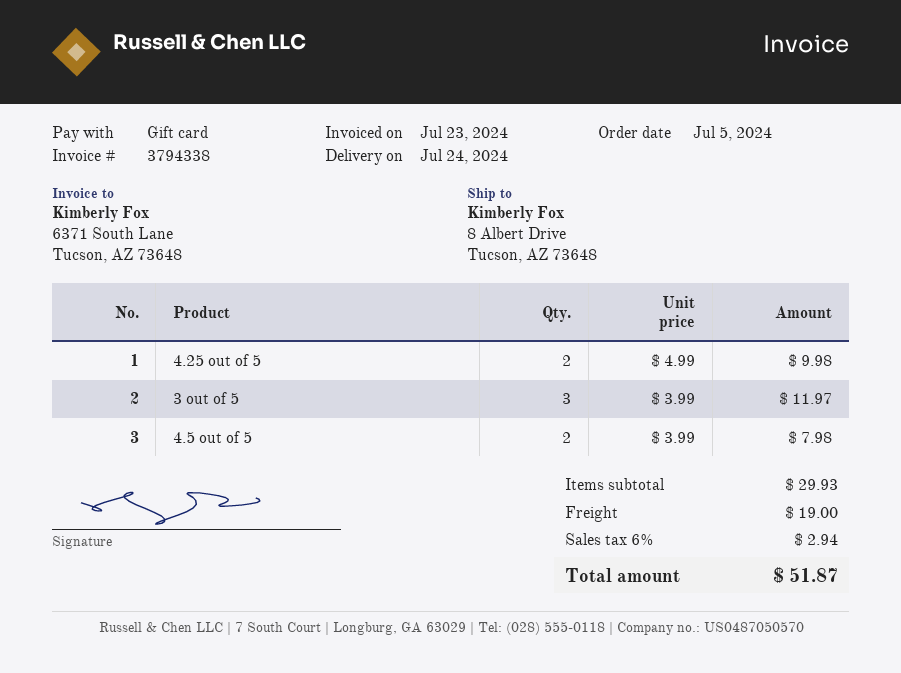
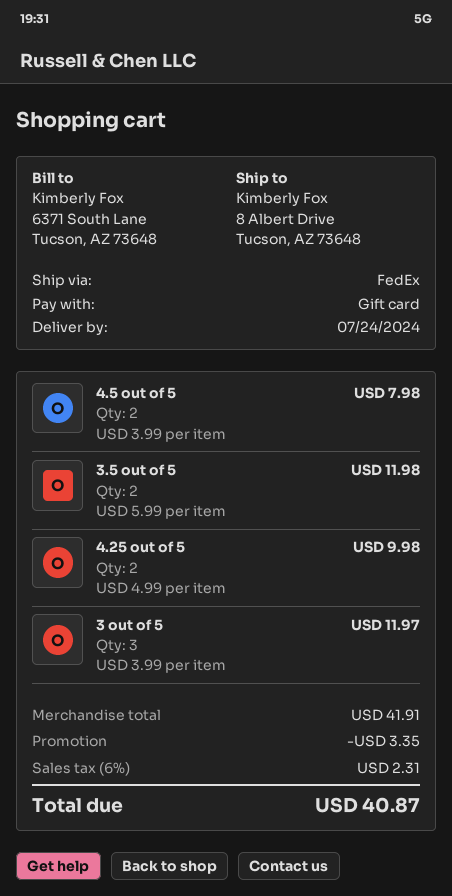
3.5 out of 5: none -> 2 x 5.99 = 11.98
subtotal: 29.93 -> 41.91
discount: none -> 3.35
shipping: 19.00 -> none
tax: 6% = 2.94 -> 6% = 2.31
total: 51.87 -> 40.87

